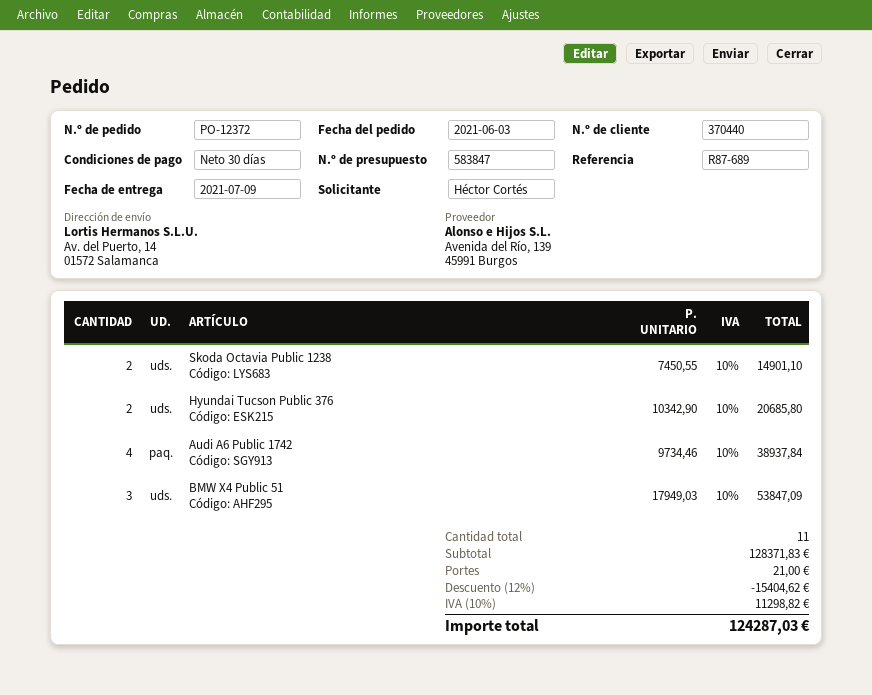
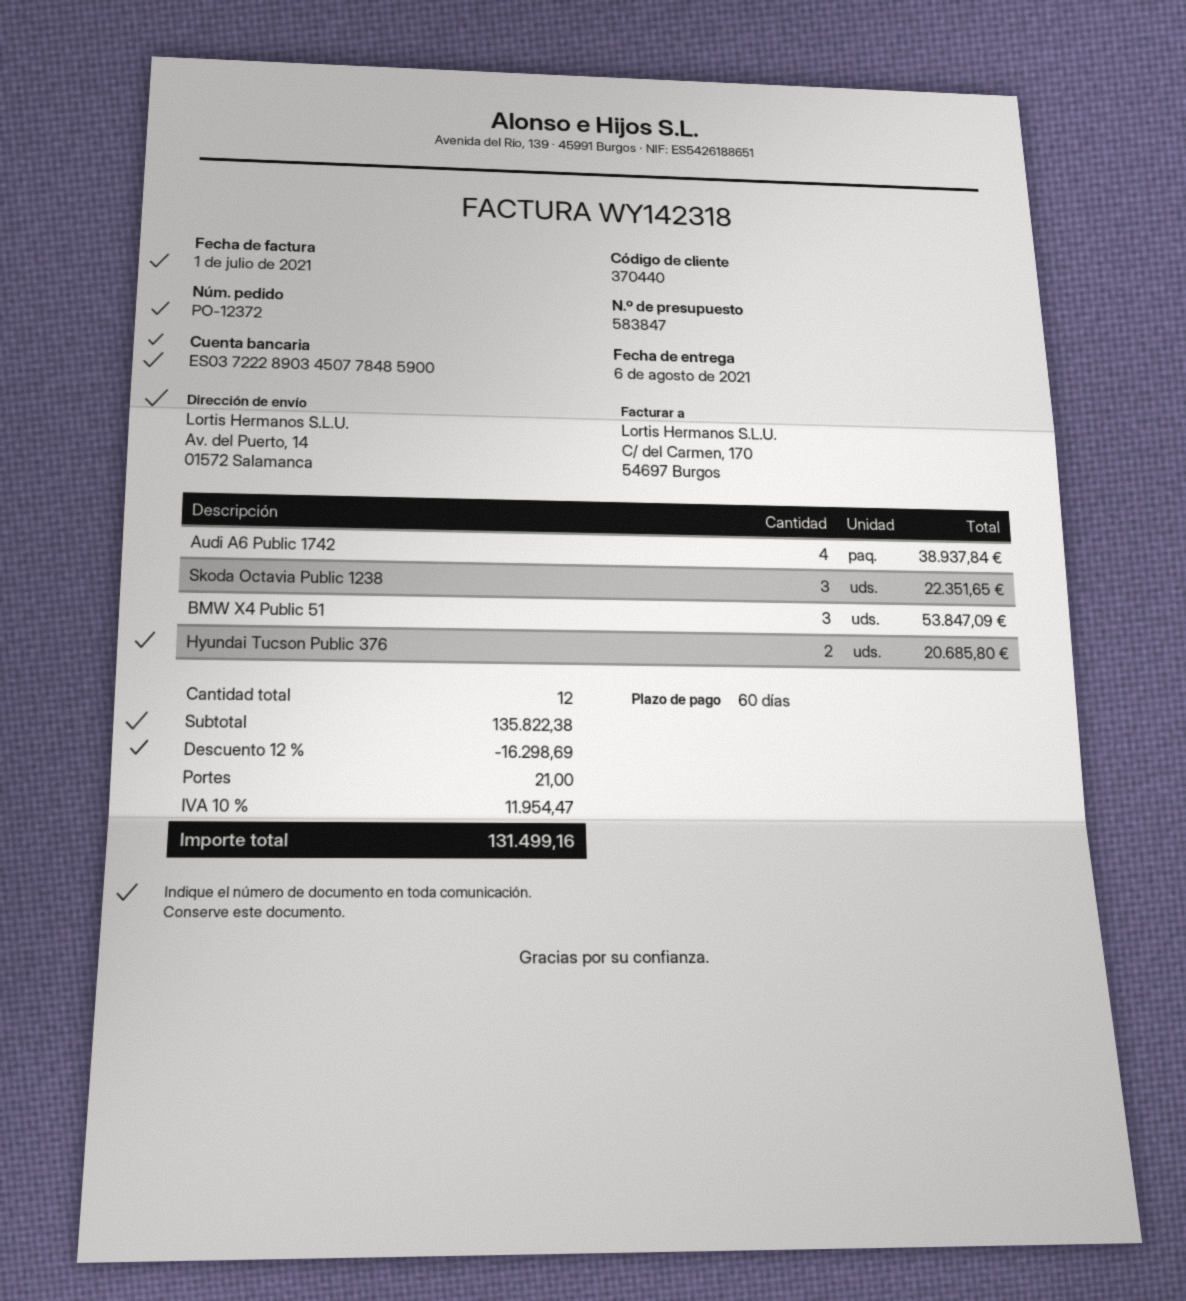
delivery date: 2021-07-09 -> 2021-08-06
payment terms: 30 days -> 60 days
Skoda Octavia Public 1238: 2 for 14901.10 -> 3 for 22351.65
total quantity: 11 -> 12
subtotal: 128371.83 -> 135822.38
discount: 12% = 15404.62 -> 12% = 16298.69
tax: 10% = 11298.82 -> 10% = 11954.47
total: 124287.03 -> 131499.16

